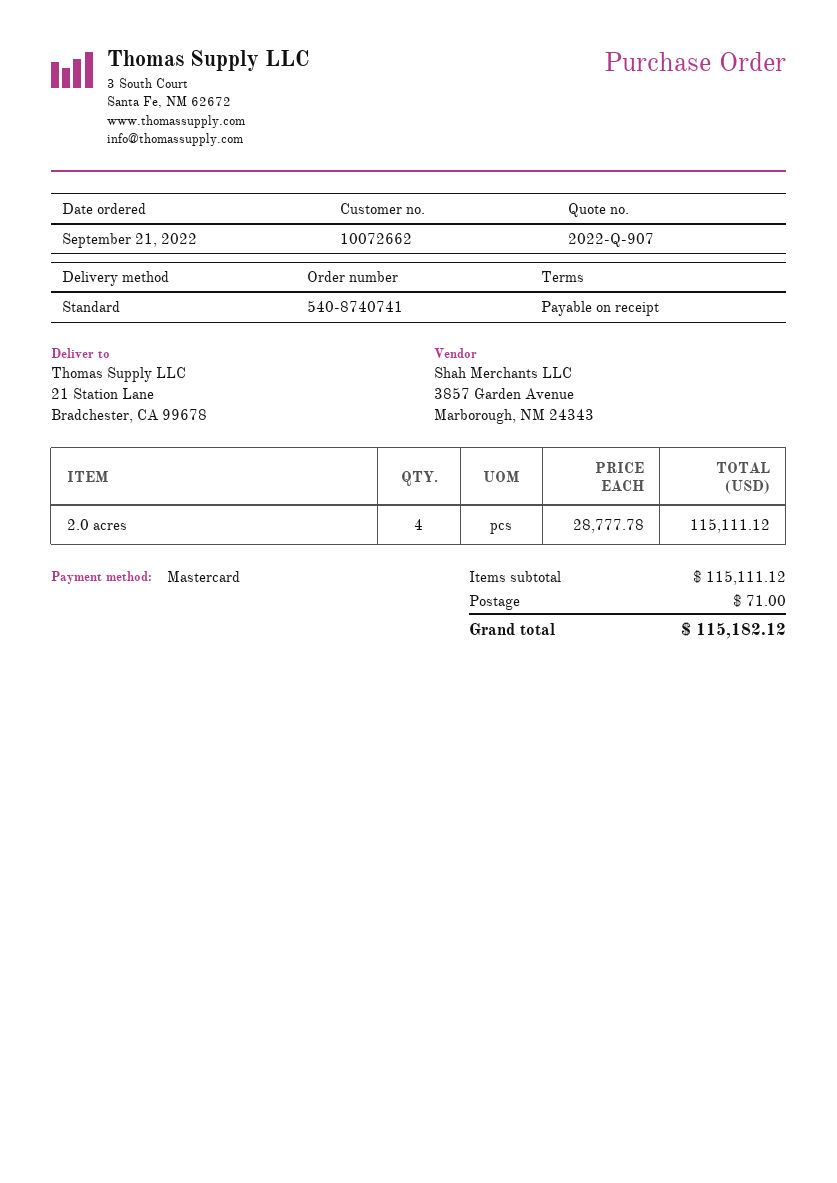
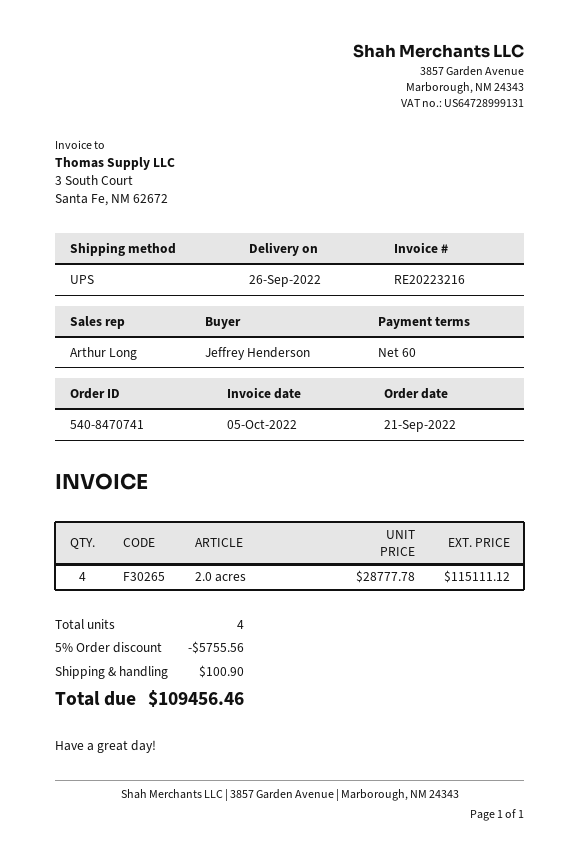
order number: 540-8740741 -> 540-8470741
payment terms: on receipt -> 60 days
shipping method: standard -> UPS
discount: none -> 5% = 5755.56
shipping: 71.00 -> 100.90
total: 115182.12 -> 109456.46

